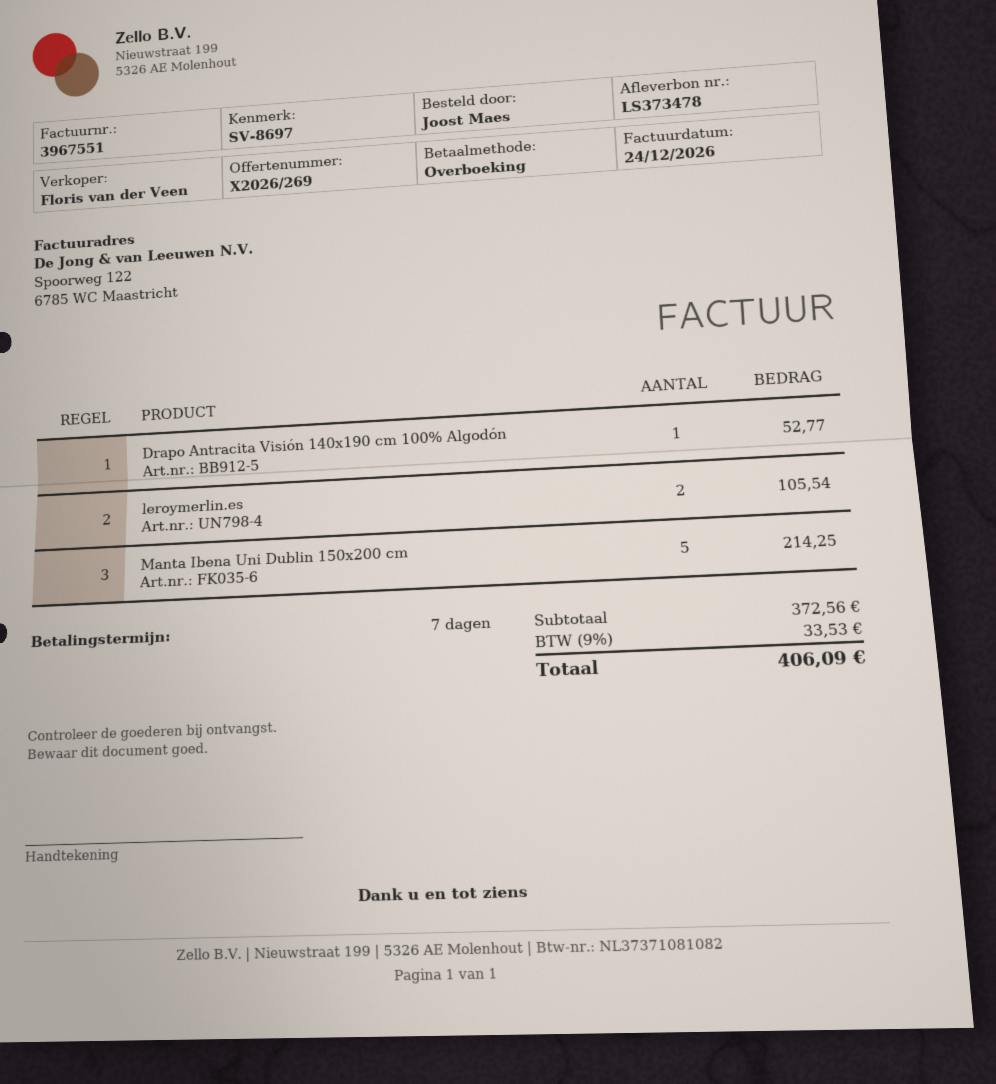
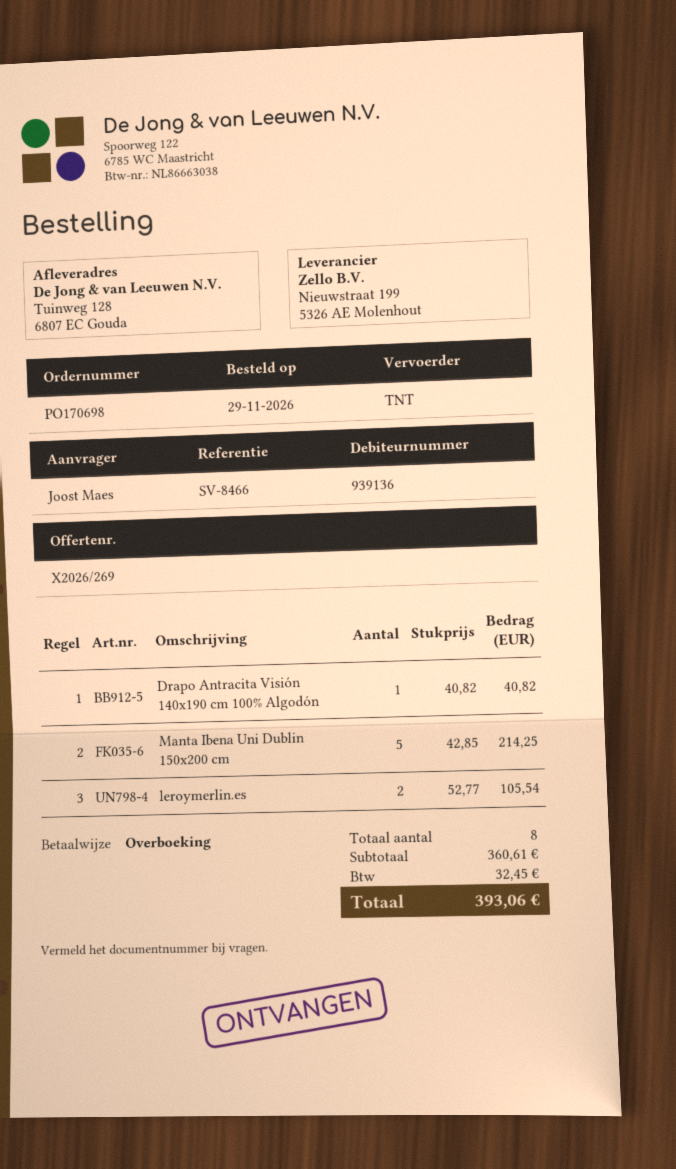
reference: SV-8697 -> SV-8466
Drapo Antracita Visión 140x190 cm 100% Algodón: 1 for 52.77 -> 1 for 40.82
subtotal: 372.56 -> 360.61
tax: 33.53 -> 32.45
total: 406.09 -> 393.06

